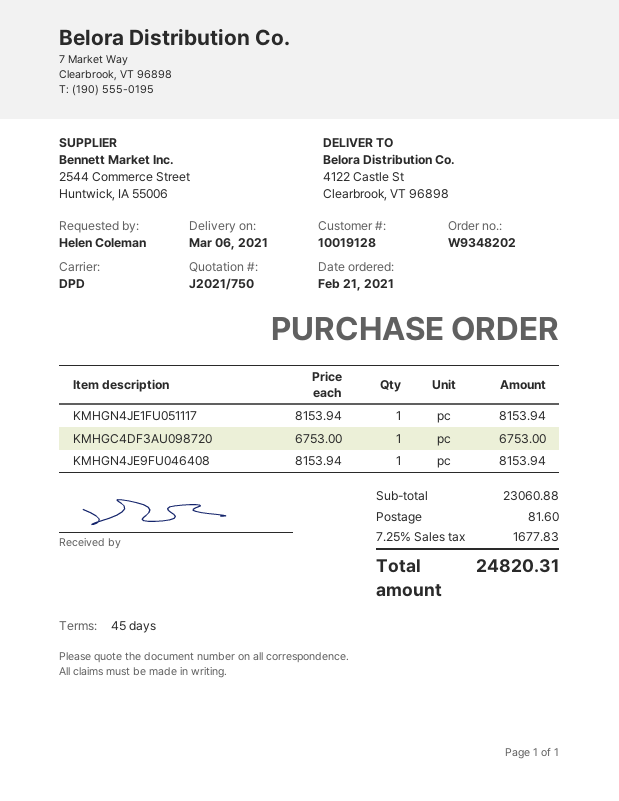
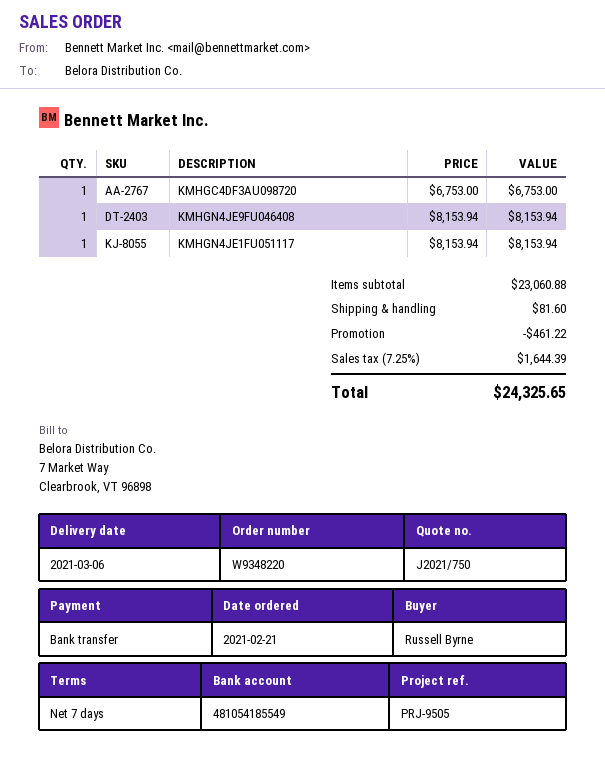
order number: W9348202 -> W9348220
payment terms: 45 days -> 7 days
ordered by: Helen Coleman -> Russell Byrne
discount: none -> 461.22
tax: 7.25% = 1677.83 -> 7.25% = 1644.39
total: 24820.31 -> 24325.65

